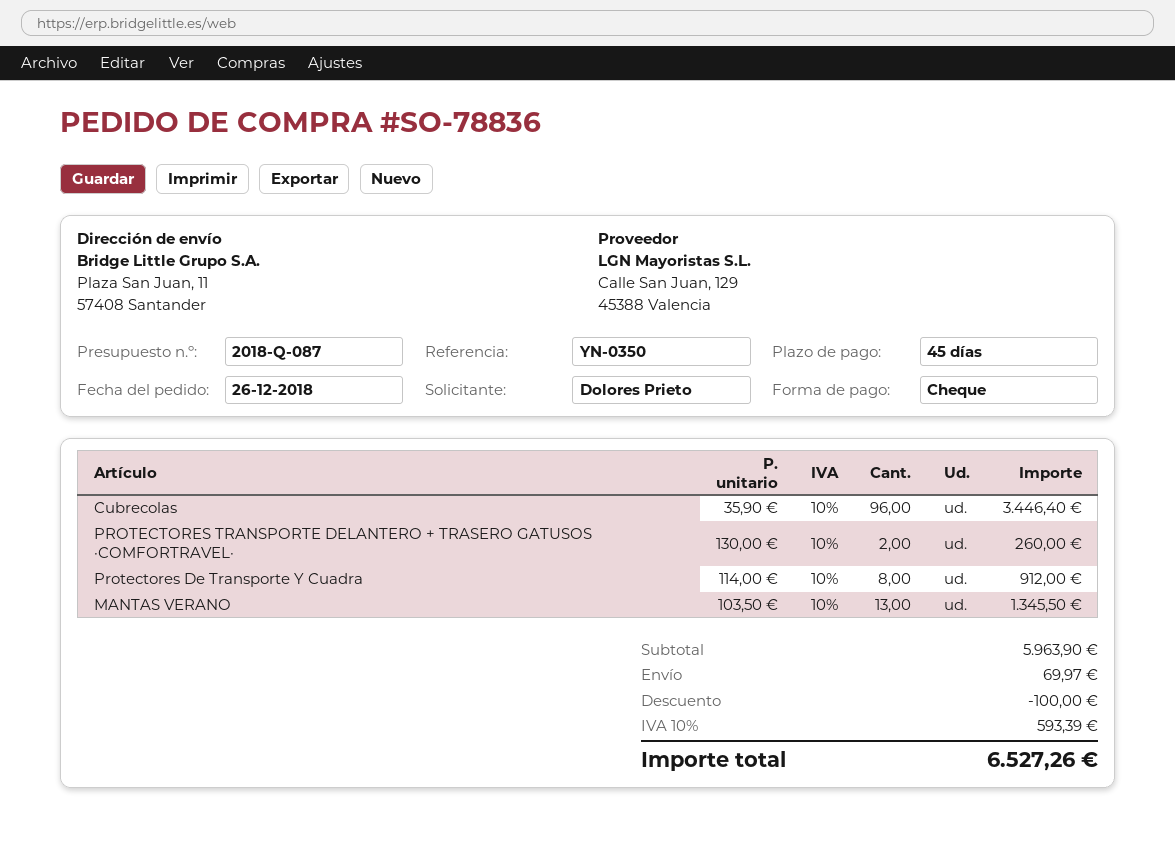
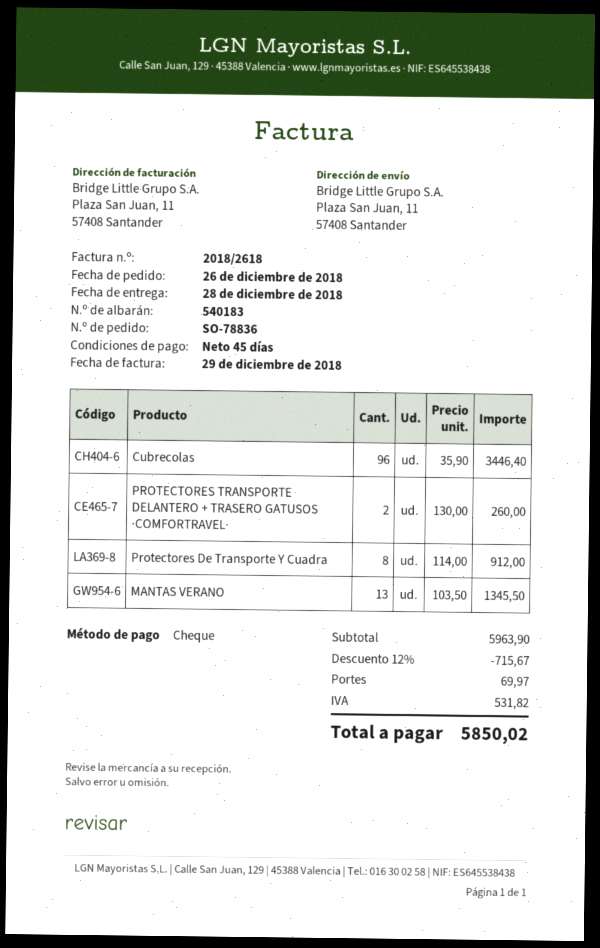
discount: 100.00 -> 715.67
tax: 593.39 -> 531.82
total: 6527.26 -> 5850.02

